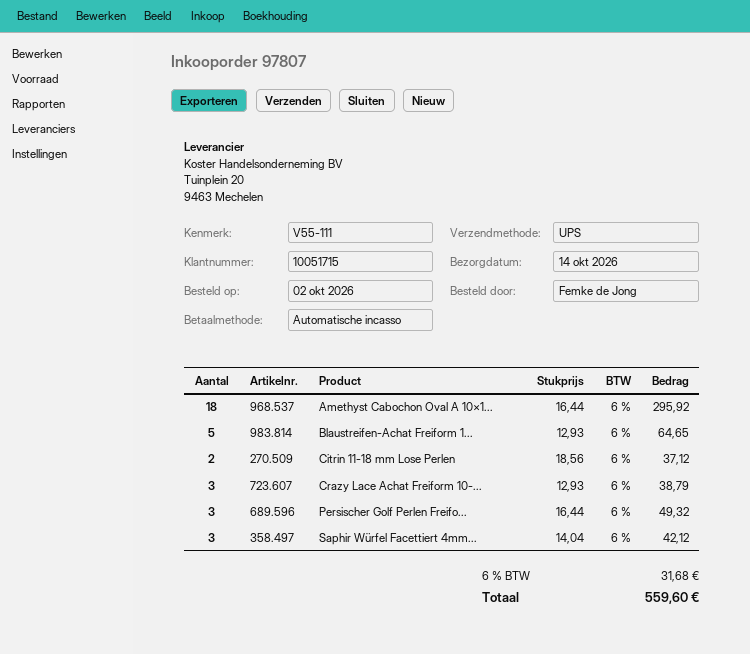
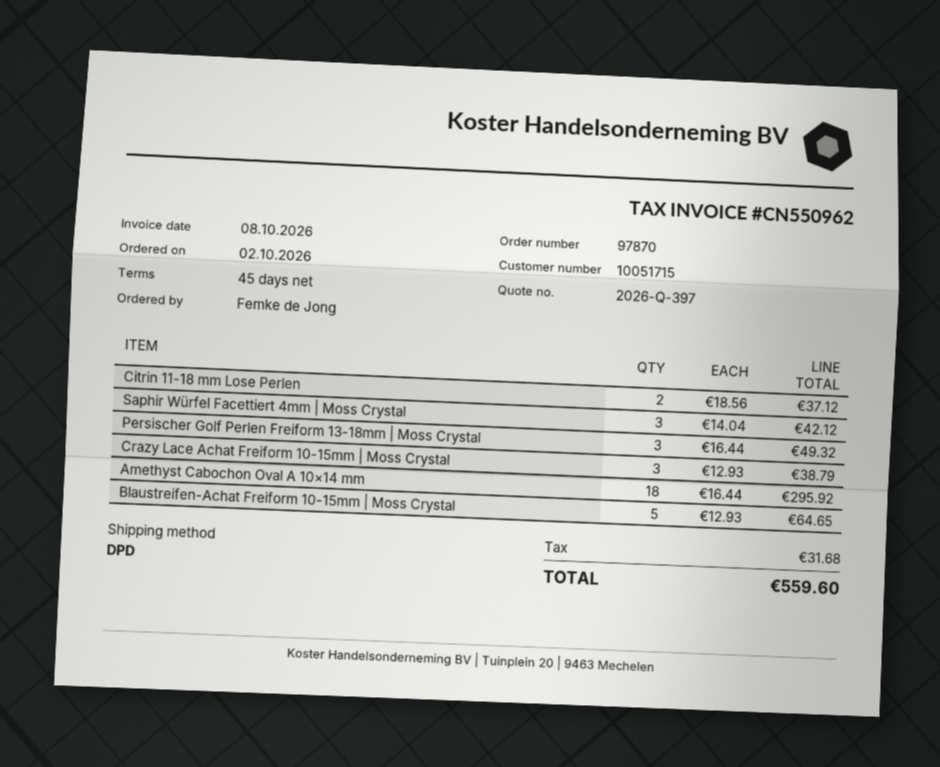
order number: 97807 -> 97870
shipping method: UPS -> DPD

